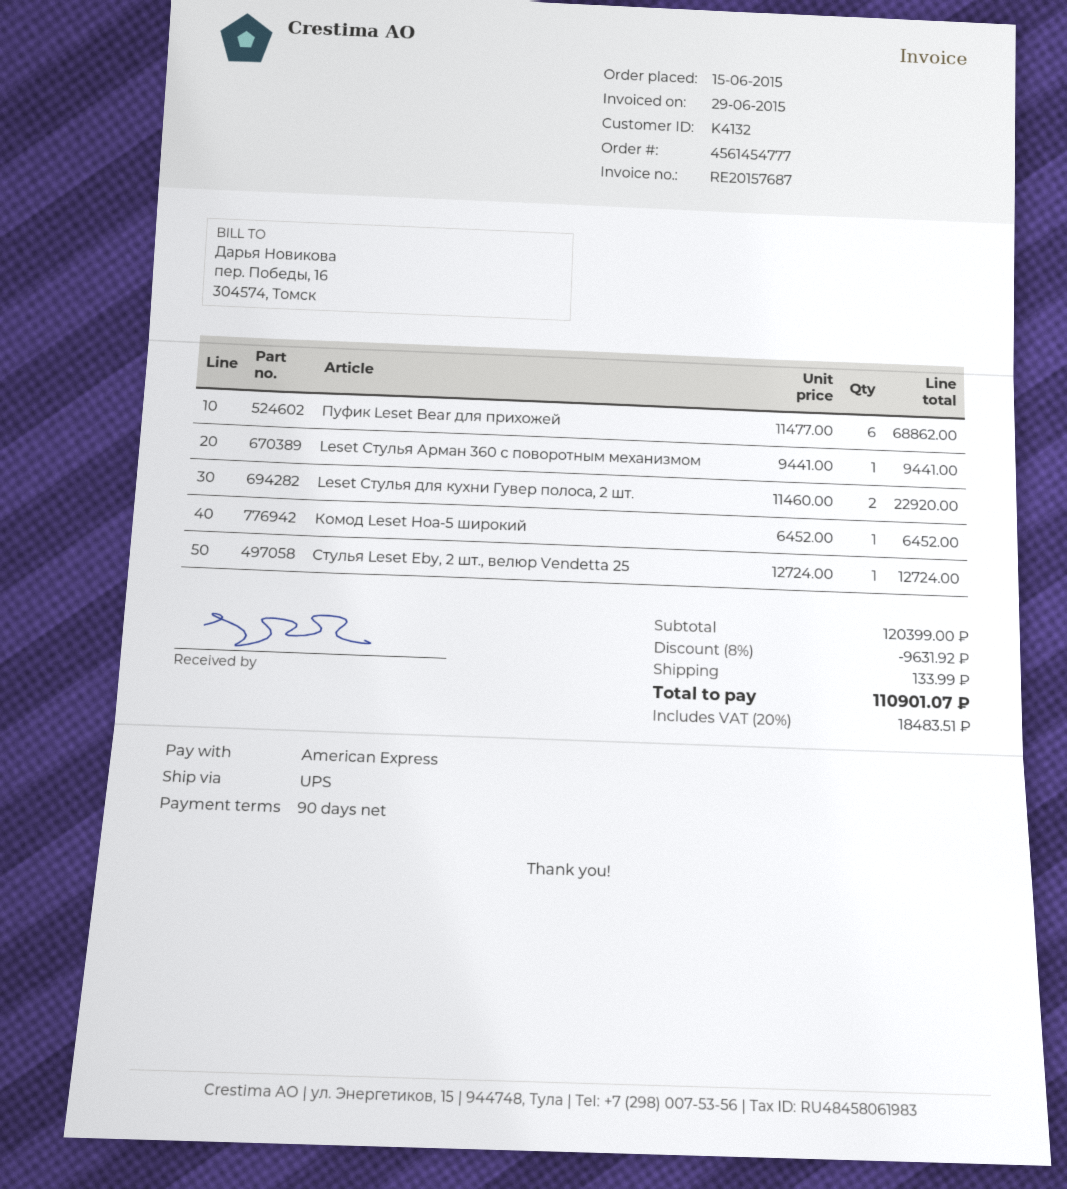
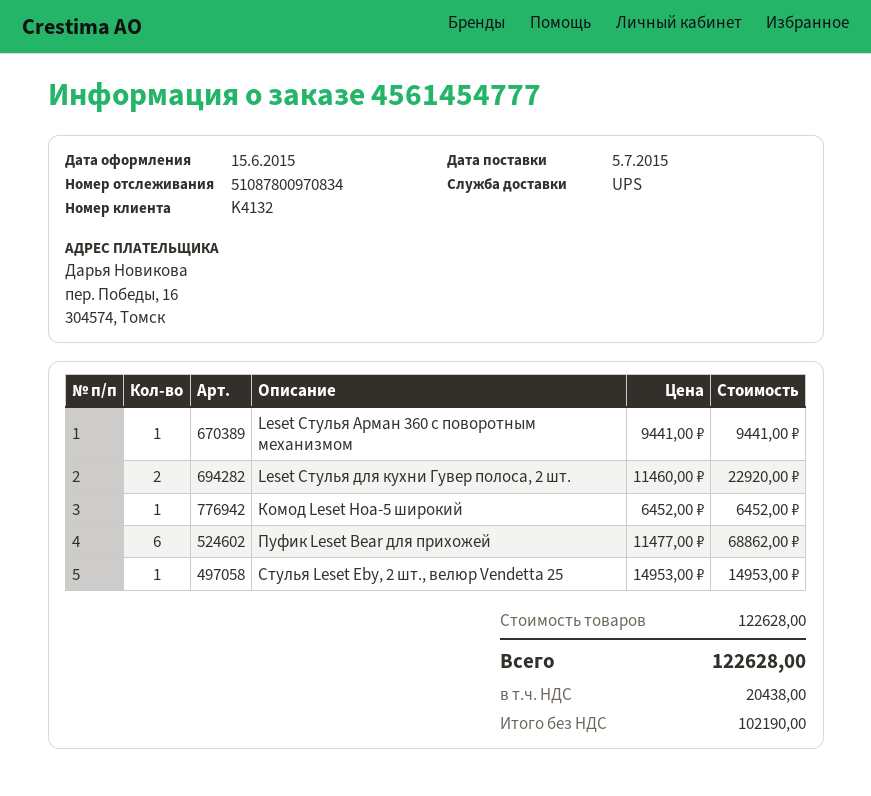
Стулья Leset Eby, 2 шт., велюр Vendetta 25: 1 x 12724.00 = 12724.00 -> 1 x 14953.00 = 14953.00
subtotal: 120399.00 -> 122628.00
discount: 8% = 9631.92 -> none
shipping: 133.99 -> none
tax: 18483.51 -> 20438.00
total: 110901.07 -> 122628.00

